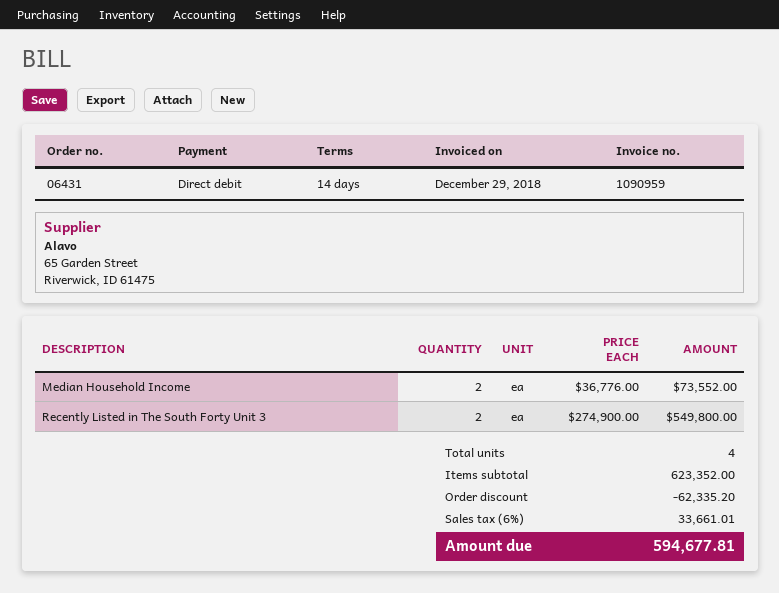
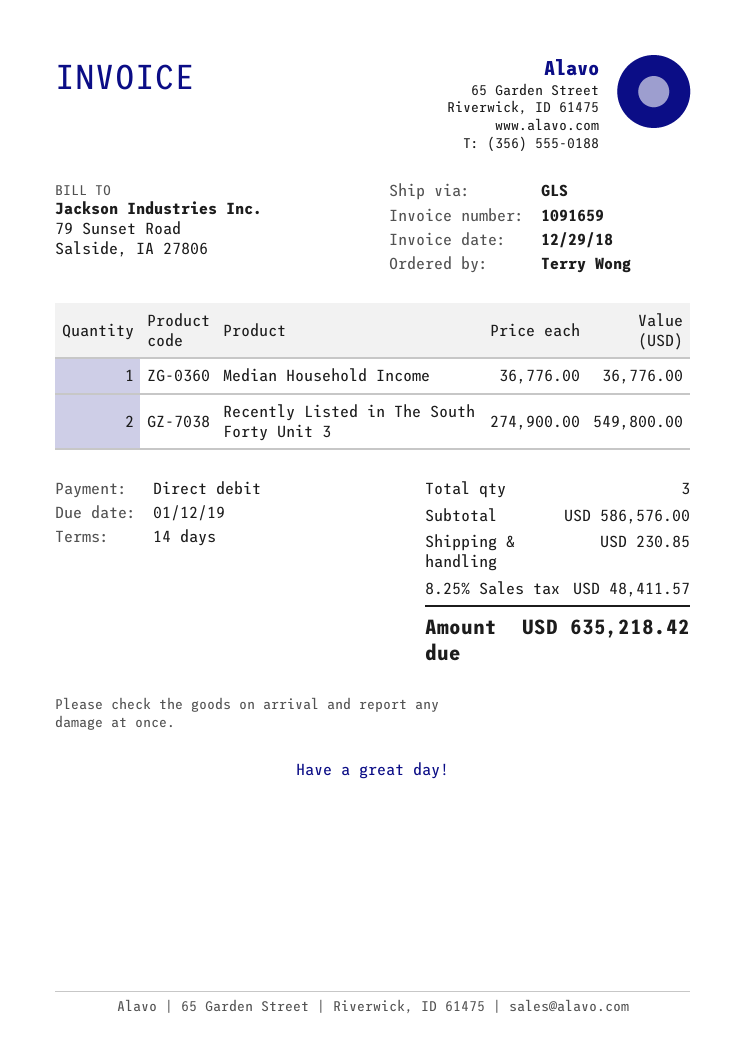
invoice number: 1090959 -> 1091659
Median Household Income: 2 x 36776.00 = 73552.00 -> 1 x 36776.00 = 36776.00
total quantity: 4 -> 3
subtotal: 623352.00 -> 586576.00
discount: 62335.20 -> none
shipping: none -> 230.85
tax: 6% = 33661.01 -> 8.25% = 48411.57
total: 594677.81 -> 635218.42

